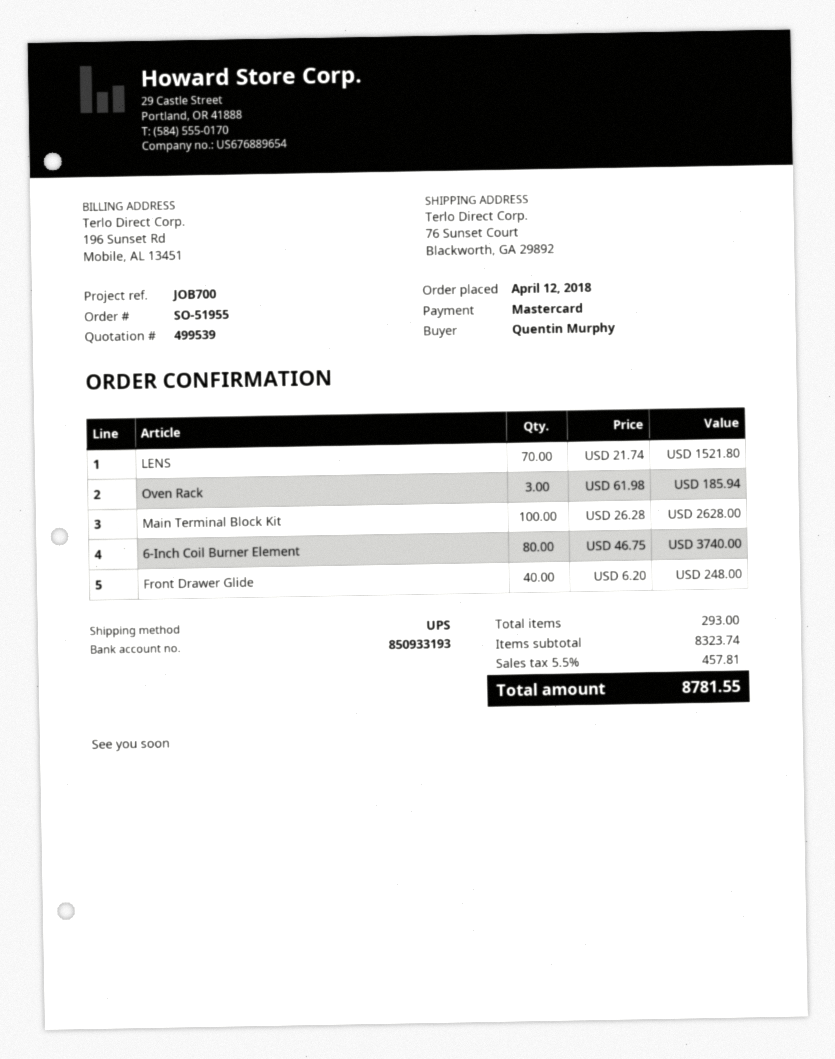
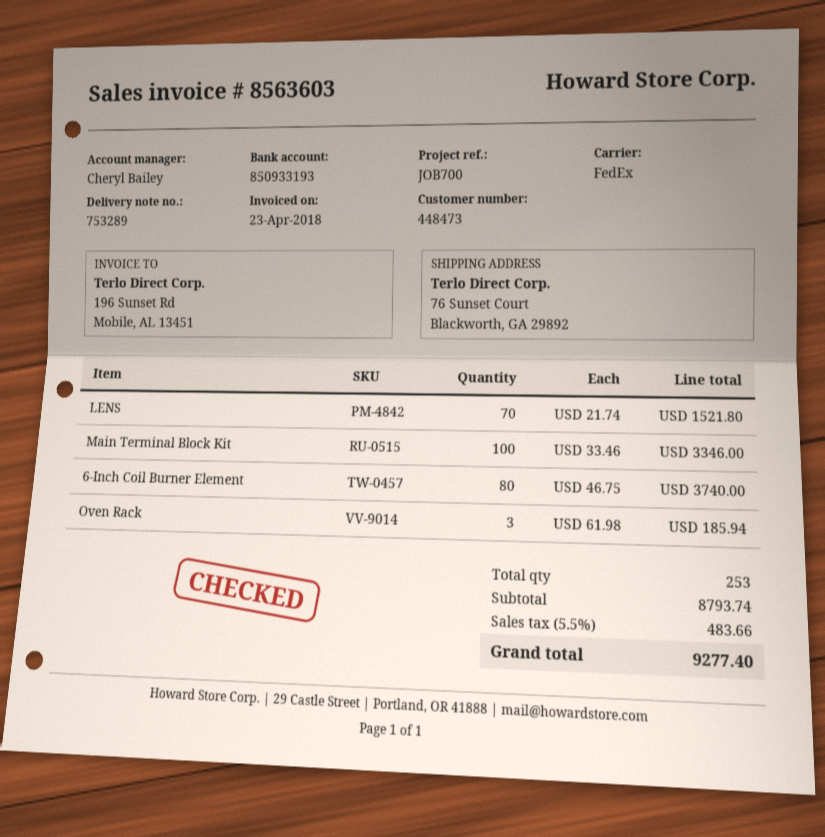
shipping method: UPS -> FedEx
Main Terminal Block Kit: 100 x 26.28 = 2628.00 -> 100 x 33.46 = 3346.00
Front Drawer Glide: 40 x 6.20 = 248.00 -> none
total quantity: 293 -> 253
subtotal: 8323.74 -> 8793.74
tax: 5.5% = 457.81 -> 5.5% = 483.66
total: 8781.55 -> 9277.40

